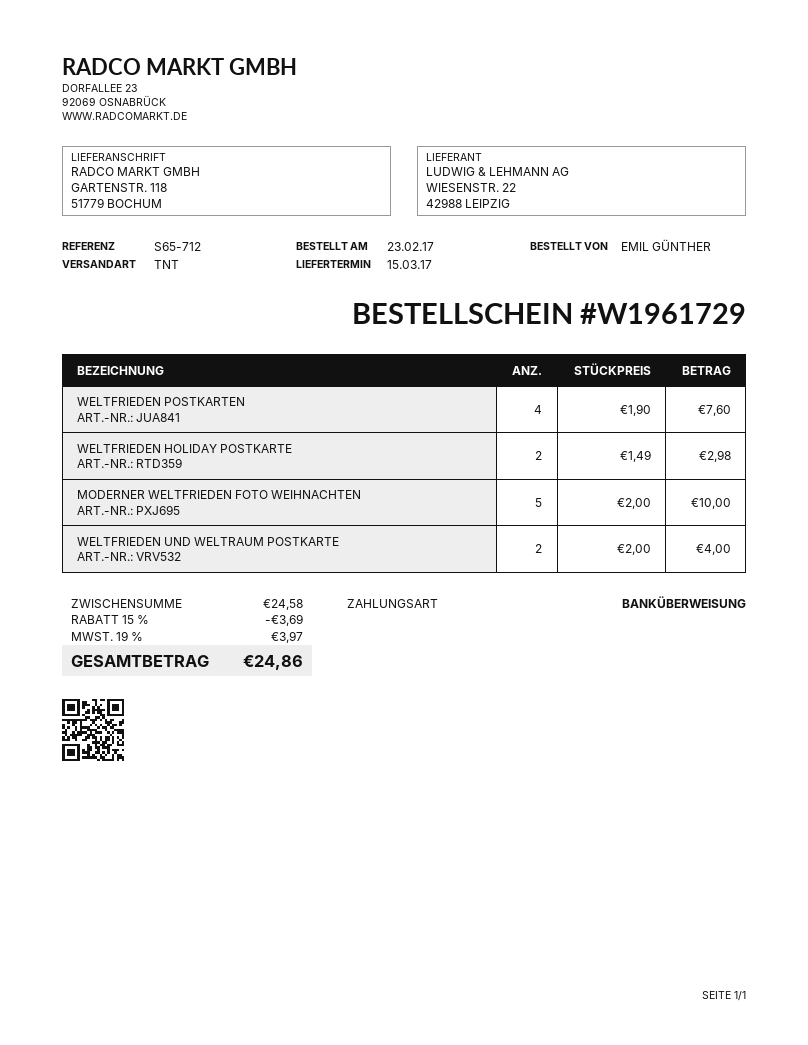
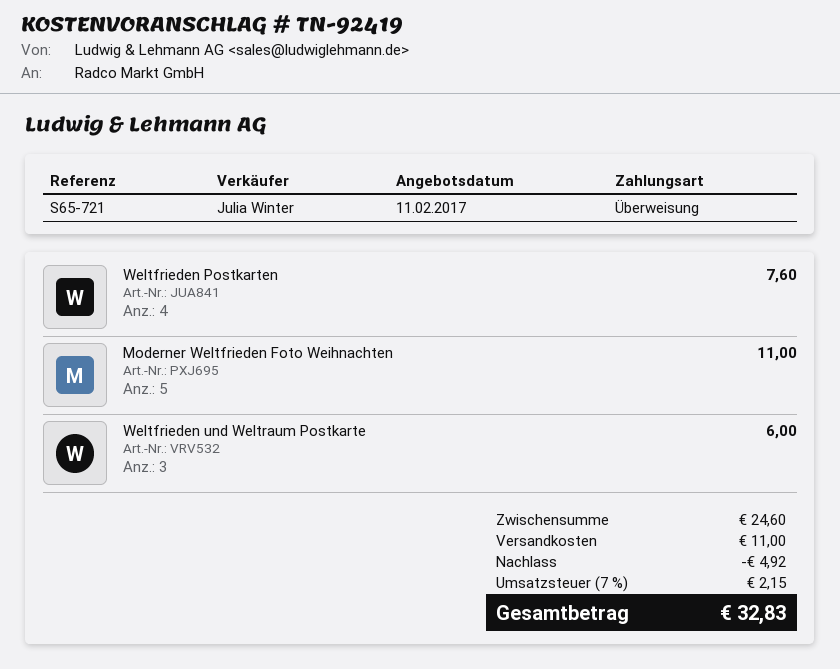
reference: S65-712 -> S65-721
WELTFRIEDEN HOLIDAY POSTKARTE: 2 for 2.98 -> none
MODERNER WELTFRIEDEN FOTO WEIHNACHTEN: 5 for 10.00 -> 5 for 11.00
WELTFRIEDEN UND WELTRAUM POSTKARTE: 2 for 4.00 -> 3 for 6.00
subtotal: 24.58 -> 24.60
discount: 3.69 -> 4.92
shipping: none -> 11.00
tax: 19% = 3.97 -> 7% = 2.15
total: 24.86 -> 32.83

